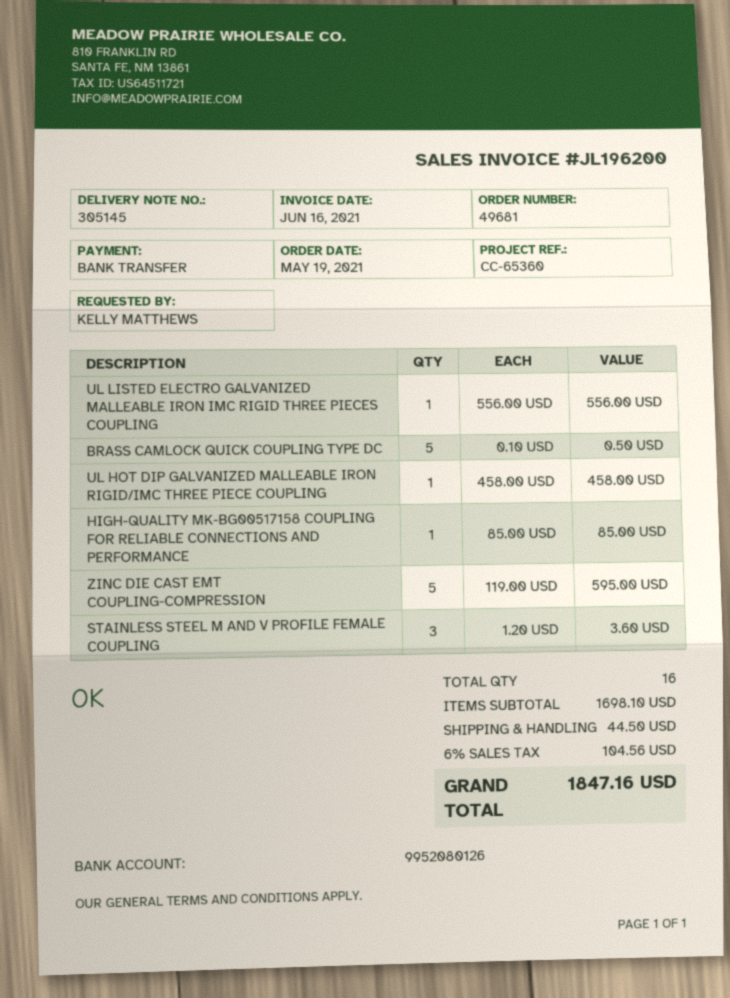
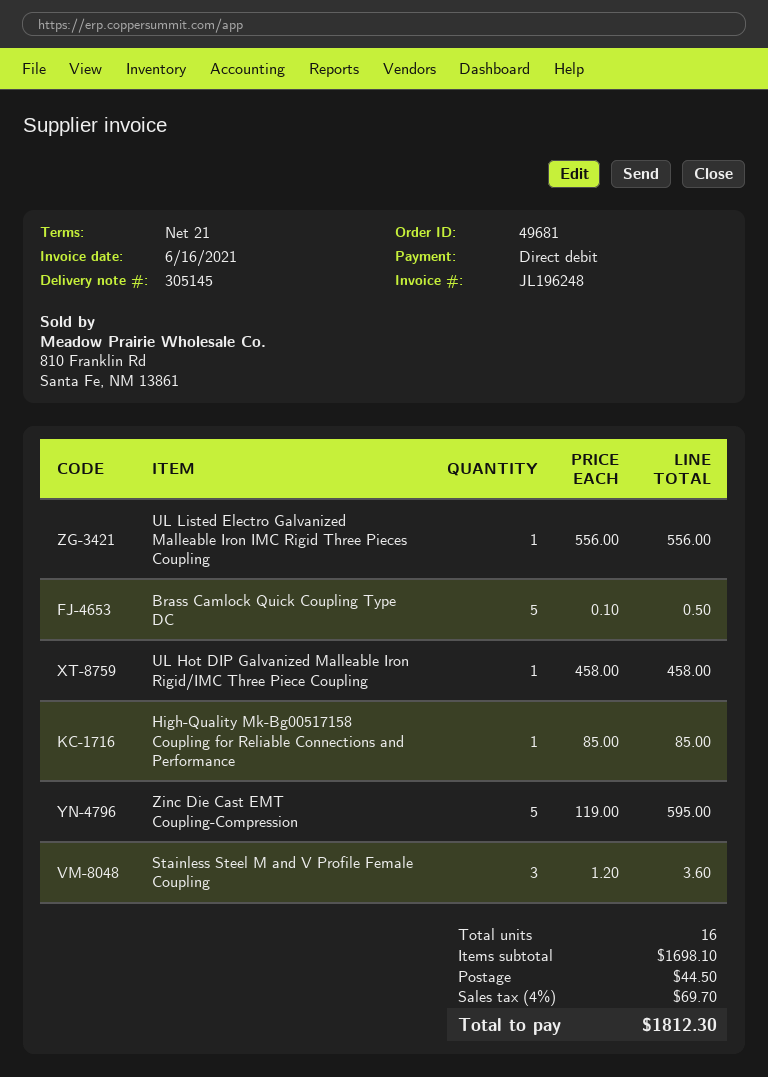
invoice number: JL196200 -> JL196248
payment method: bank transfer -> direct debit
tax: 6% = 104.56 -> 4% = 69.70
total: 1847.16 -> 1812.30

